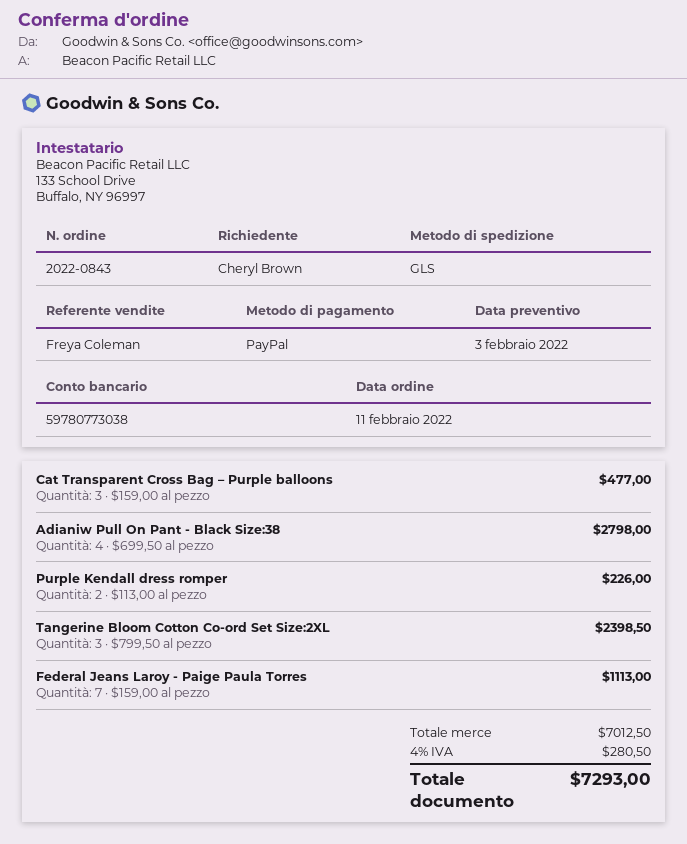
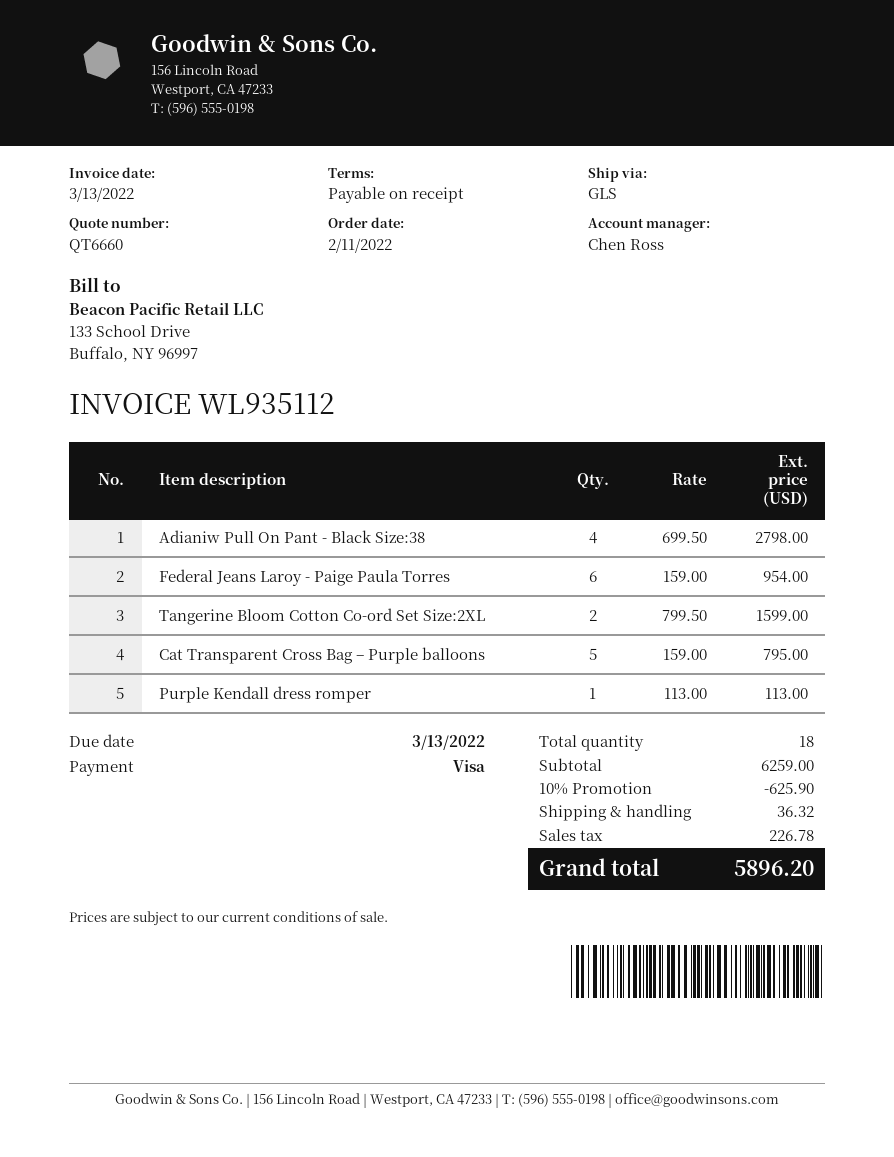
sales rep: Freya Coleman -> Chen Ross
payment method: PayPal -> Visa
Cat Transparent Cross Bag – Purple balloons: 3 x 159.00 = 477.00 -> 5 x 159.00 = 795.00
Purple Kendall dress romper: 2 x 113.00 = 226.00 -> 1 x 113.00 = 113.00
Tangerine Bloom Cotton Co-ord Set Size:2XL: 3 x 799.50 = 2398.50 -> 2 x 799.50 = 1599.00
Federal Jeans Laroy - Paige Paula Torres: 7 x 159.00 = 1113.00 -> 6 x 159.00 = 954.00
subtotal: 7012.50 -> 6259.00
discount: none -> 10% = 625.90
shipping: none -> 36.32
tax: 280.50 -> 226.78
total: 7293.00 -> 5896.20

